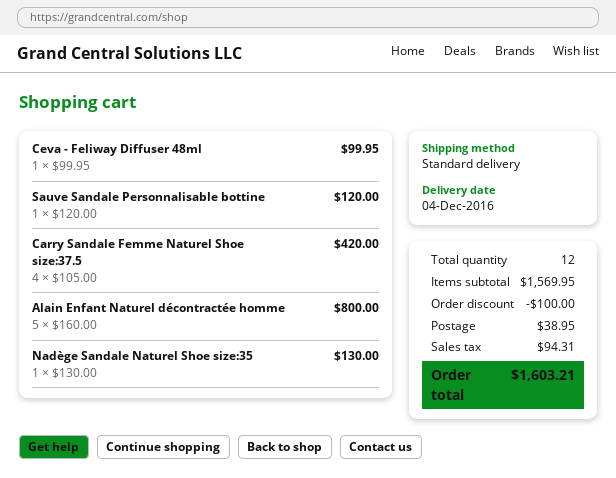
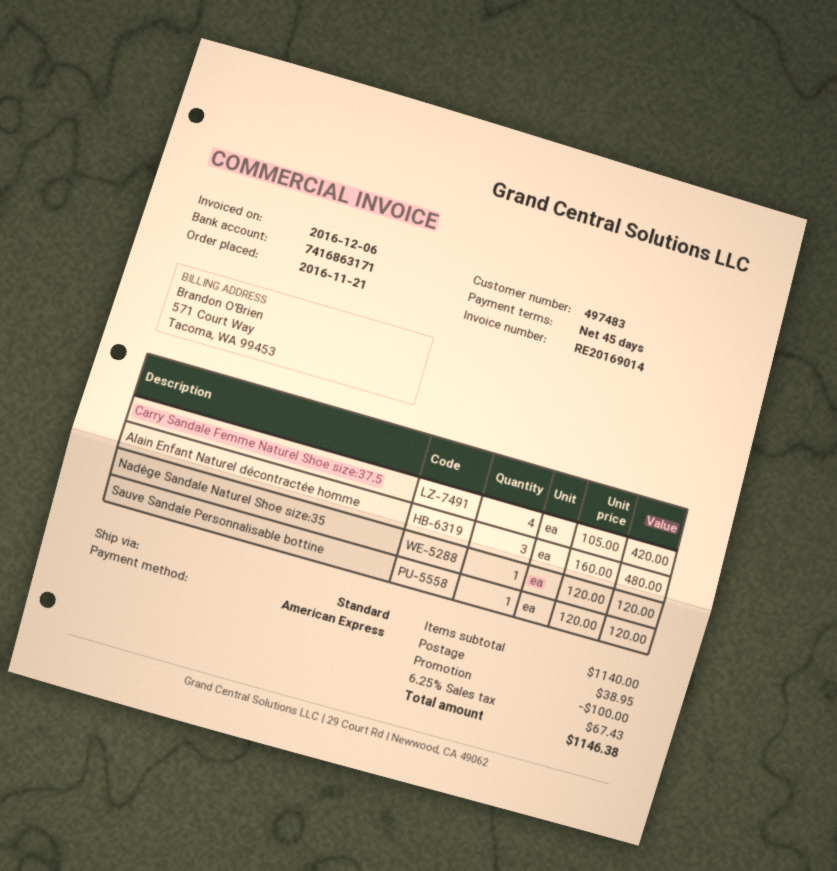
Ceva - Feliway Diffuser 48ml: 1 x 99.95 = 99.95 -> none
Alain Enfant Naturel décontractée homme: 5 x 160.00 = 800.00 -> 3 x 160.00 = 480.00
Nadège Sandale Naturel Shoe size:35: 1 x 130.00 = 130.00 -> 1 x 120.00 = 120.00
subtotal: 1569.95 -> 1140.00
tax: 94.31 -> 67.43
total: 1603.21 -> 1146.38

